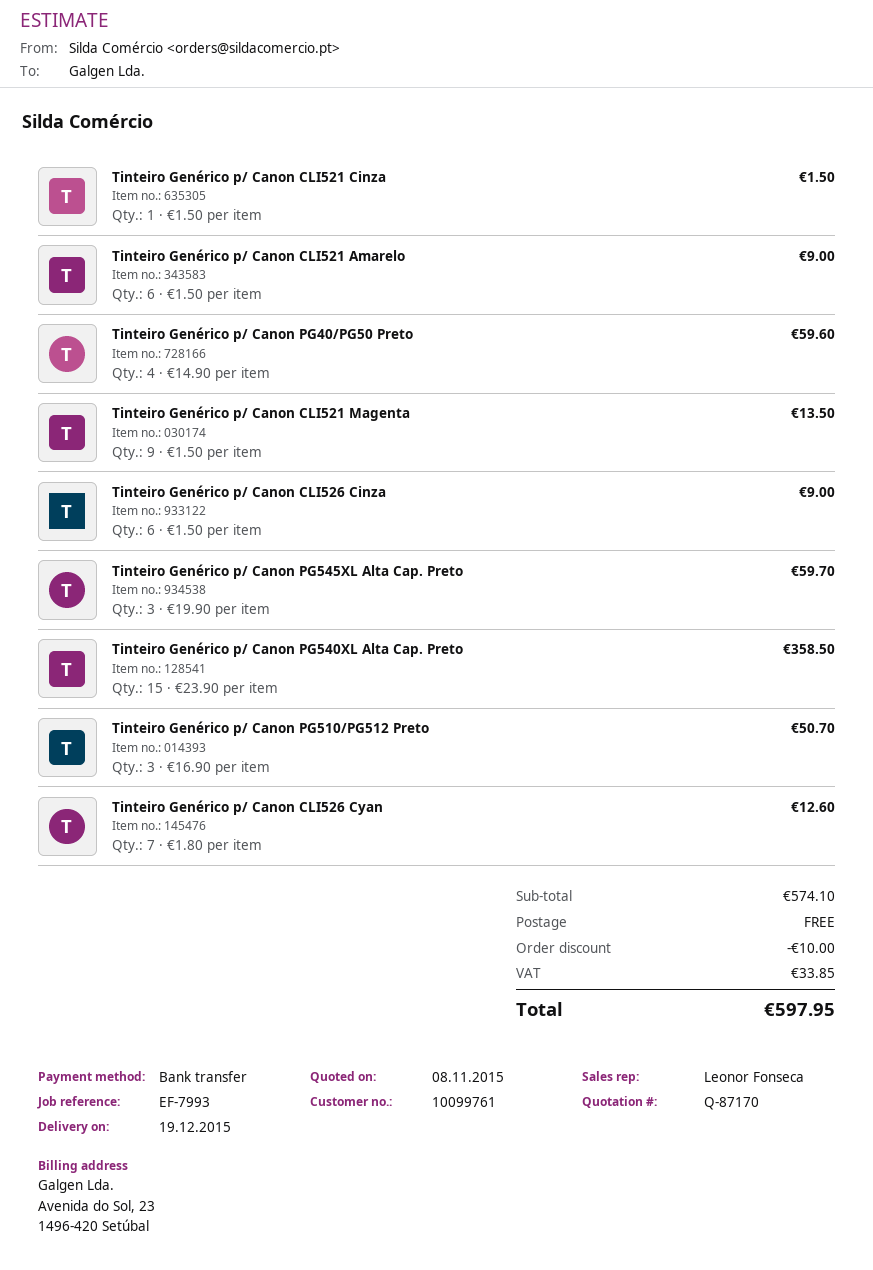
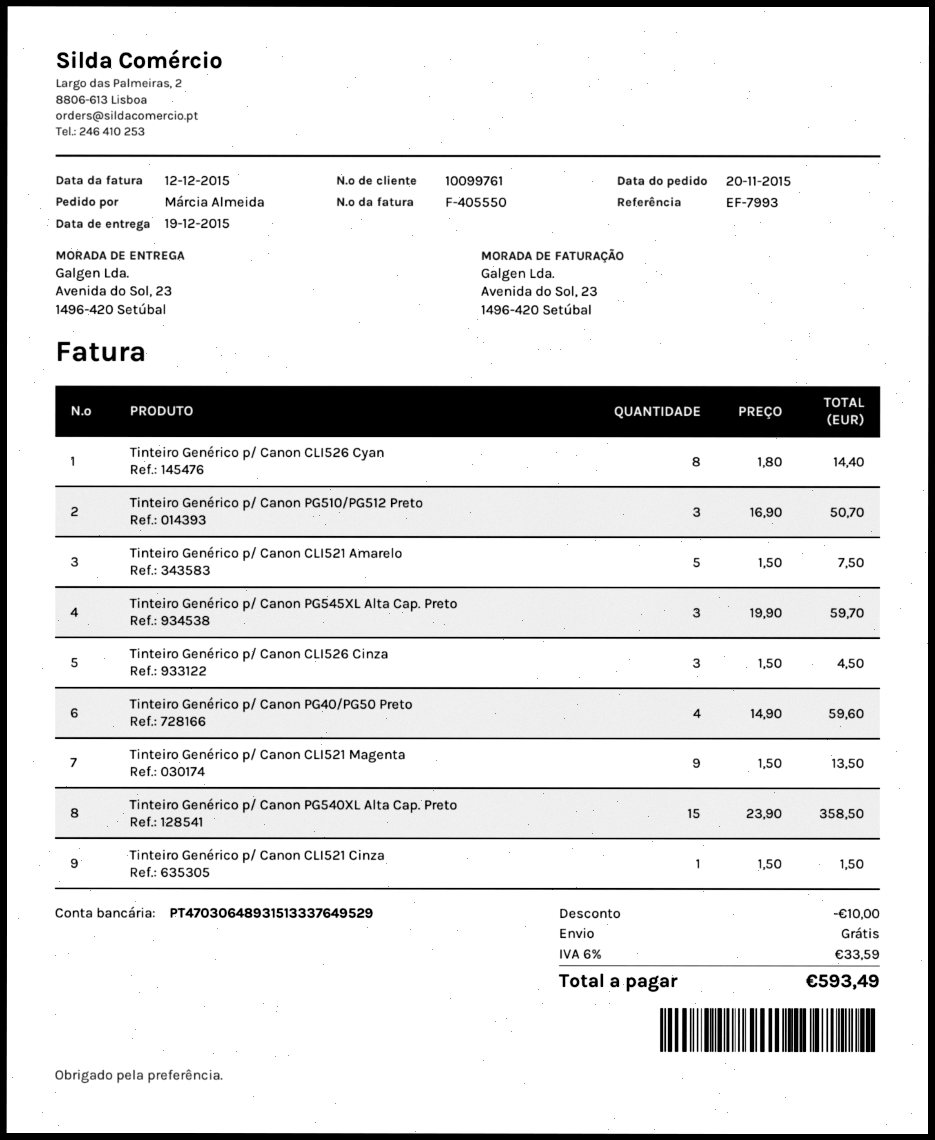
Tinteiro Genérico p/ Canon CLI521 Amarelo: 6 x 1.50 = 9.00 -> 5 x 1.50 = 7.50
Tinteiro Genérico p/ Canon CLI526 Cinza: 6 x 1.50 = 9.00 -> 3 x 1.50 = 4.50
Tinteiro Genérico p/ Canon CLI526 Cyan: 7 x 1.80 = 12.60 -> 8 x 1.80 = 14.40
tax: 33.85 -> 33.59
total: 597.95 -> 593.49

